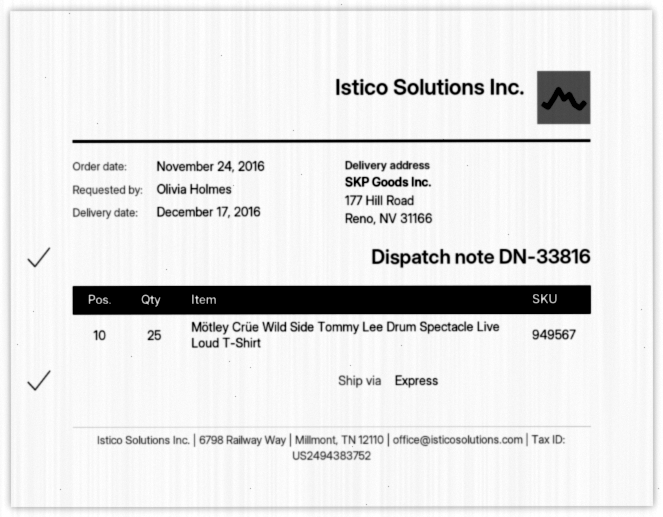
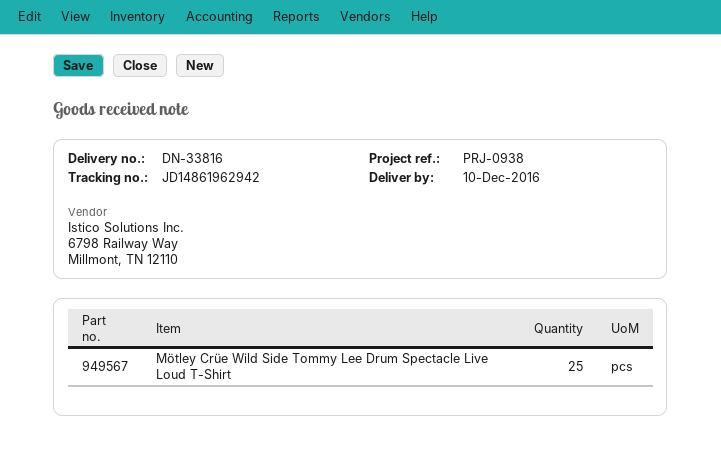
delivery date: 2016-12-17 -> 2016-12-10

